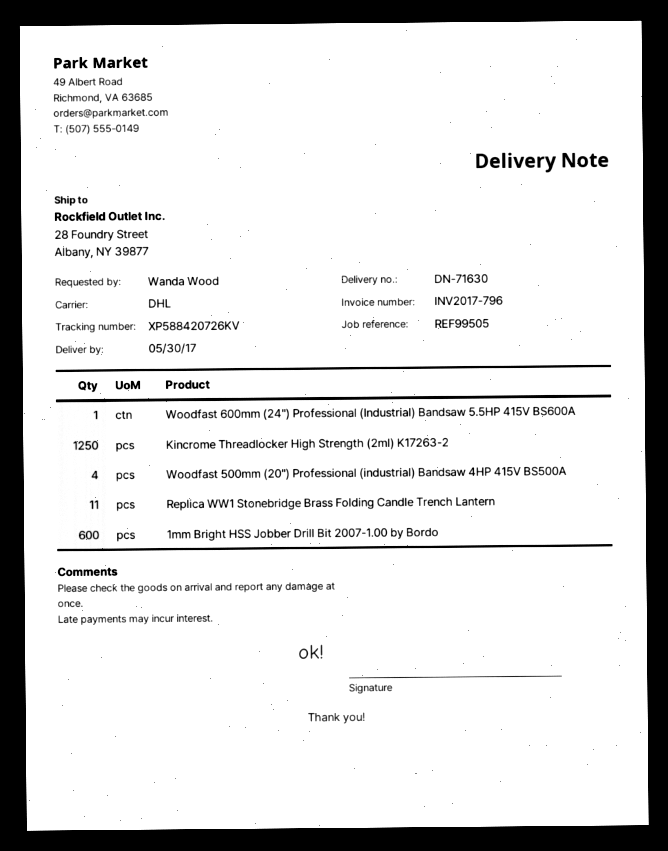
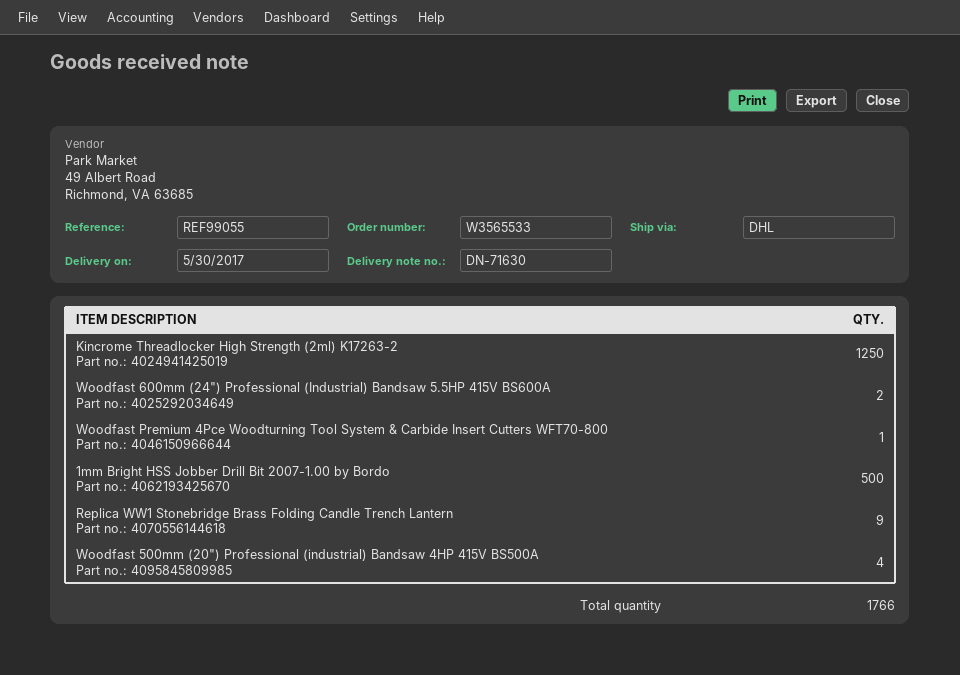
reference: REF99505 -> REF99055
Woodfast 600mm (24") Professional (Industrial) Bandsaw 5.5HP 415V BS600A: 1 -> 2
Replica WW1 Stonebridge Brass Folding Candle Trench Lantern: 11 -> 9
1mm Bright HSS Jobber Drill Bit 2007-1.00 by Bordo: 600 -> 500
Woodfast Premium 4Pce Woodturning Tool System & Carbide Insert Cutters WFT70-800: none -> 1

